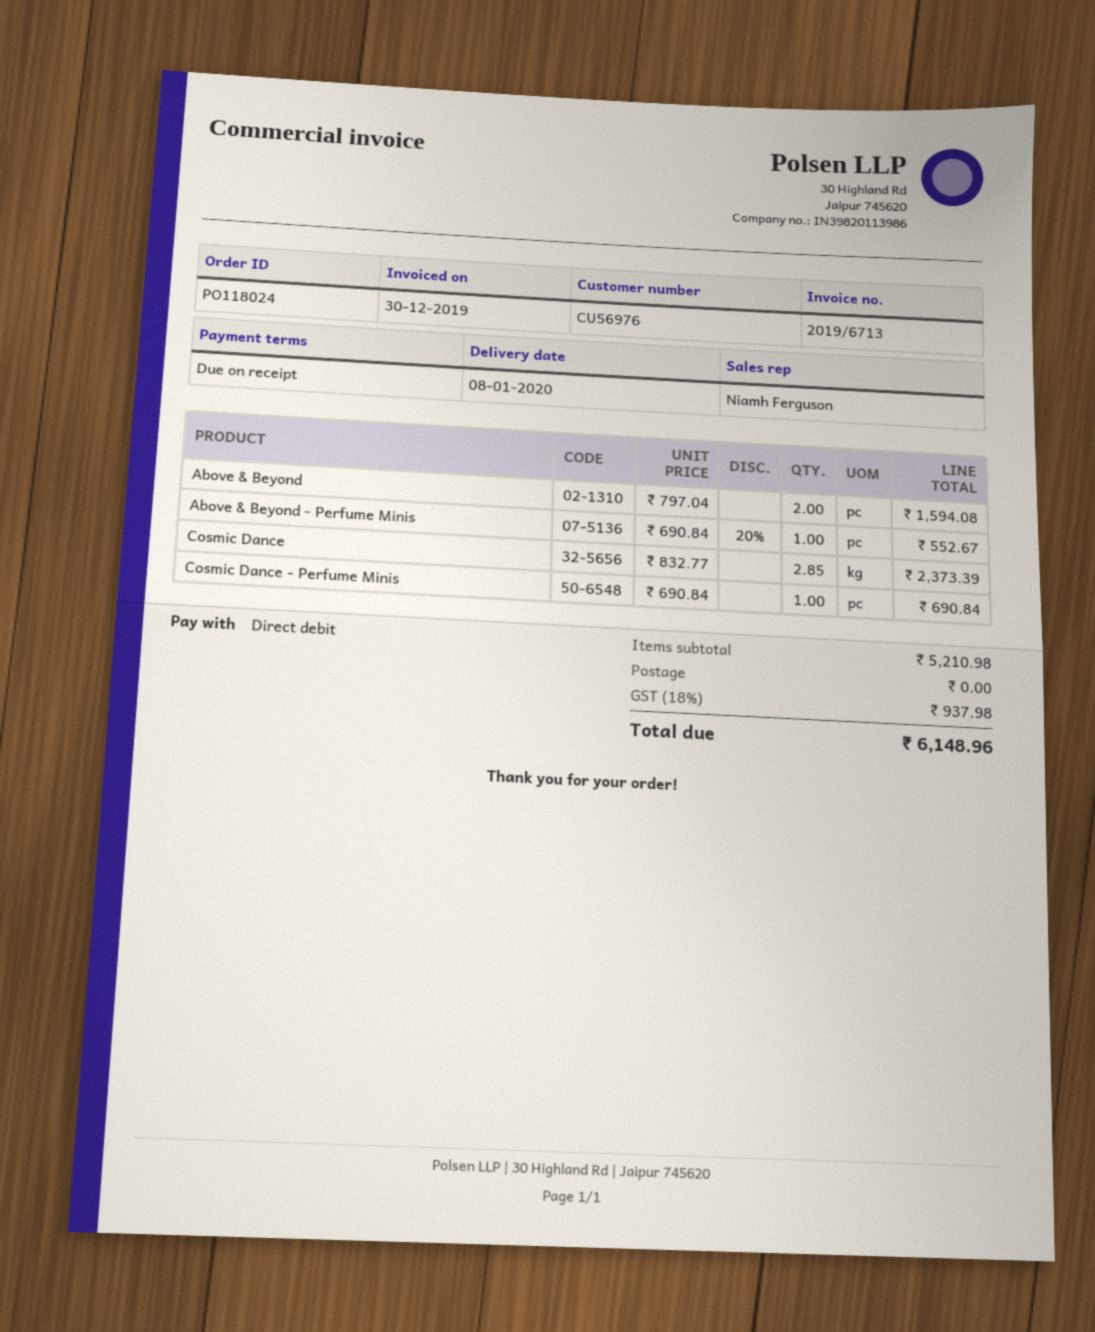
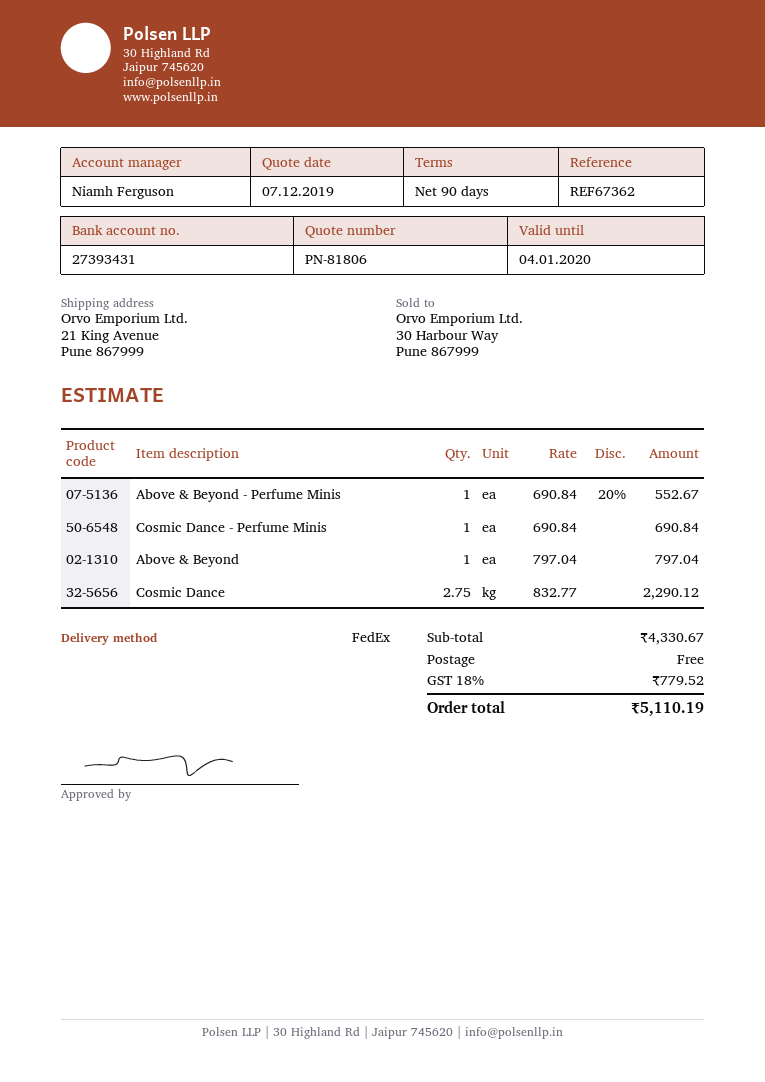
payment terms: on receipt -> 90 days
Above & Beyond: 2 x 797.04 = 1594.08 -> 1 x 797.04 = 797.04
Cosmic Dance: 2.85 x 832.77 = 2373.39 -> 2.75 x 832.77 = 2290.12
subtotal: 5210.98 -> 4330.67
tax: 18% = 937.98 -> 18% = 779.52
total: 6148.96 -> 5110.19

